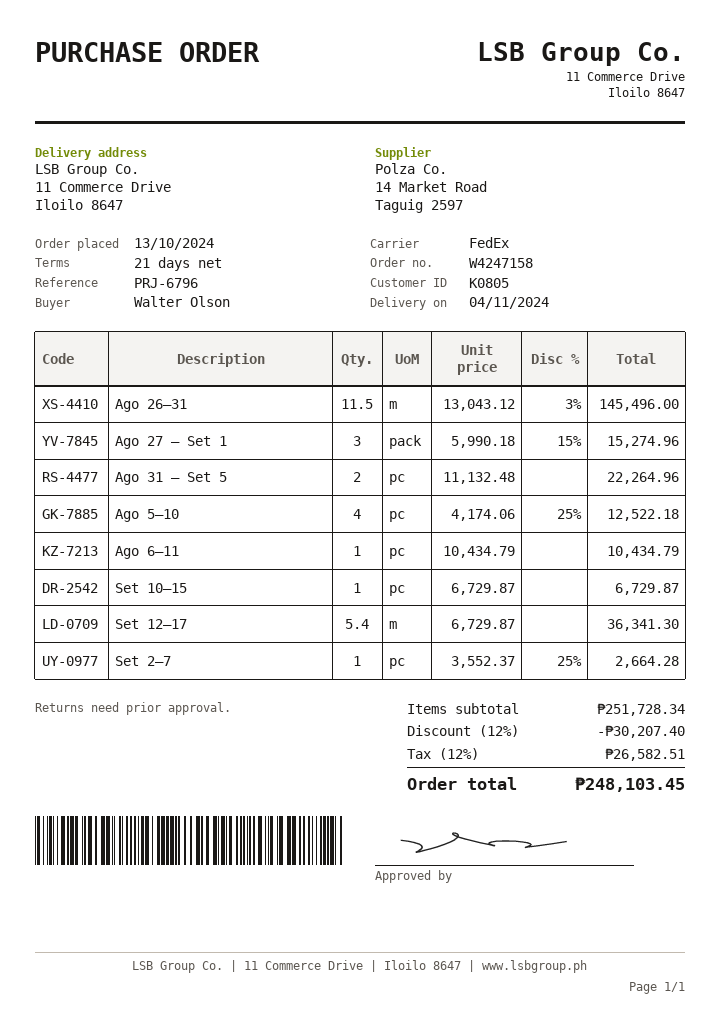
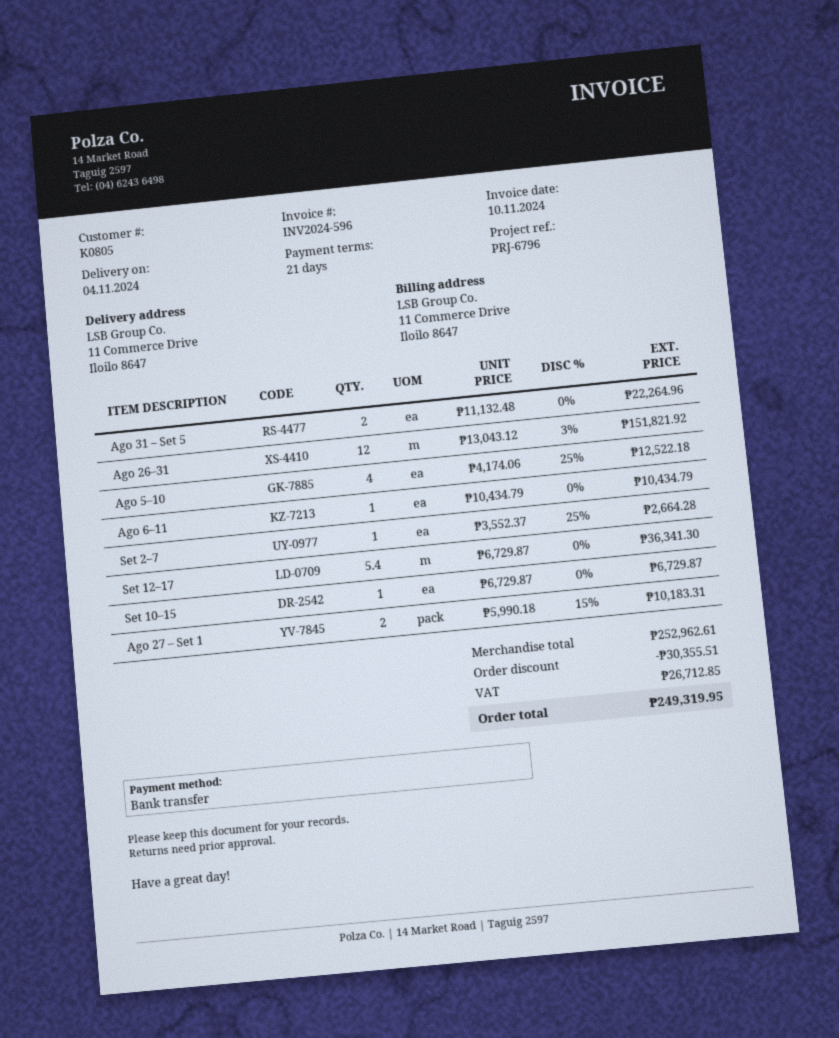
Ago 26–31: 11.5 x 13043.12 - 3% = 145496.00 -> 12 x 13043.12 - 3% = 151821.92
Ago 27 – Set 1: 3 x 5990.18 - 15% = 15274.96 -> 2 x 5990.18 - 15% = 10183.31
subtotal: 251728.34 -> 252962.61
discount: 30207.40 -> 30355.51
tax: 26582.51 -> 26712.85
total: 248103.45 -> 249319.95

